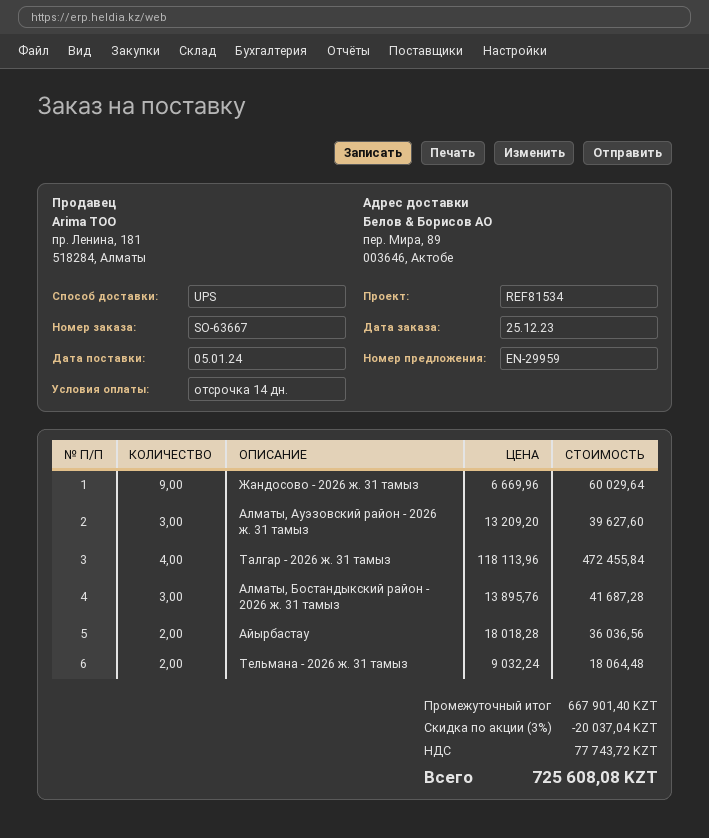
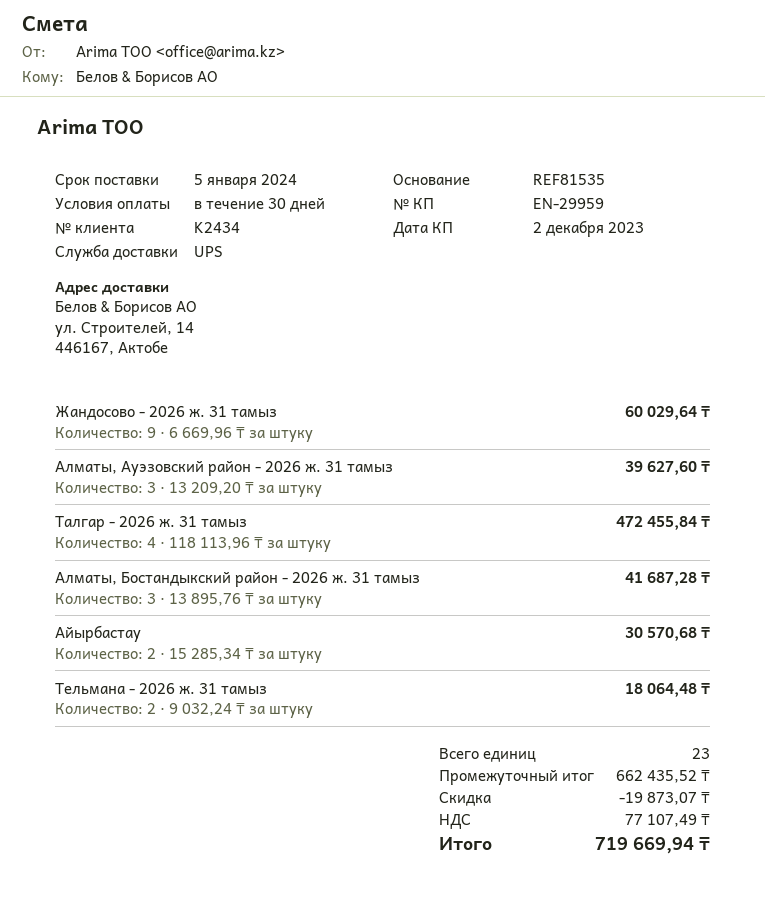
payment terms: 14 days -> 30 days
reference: REF81534 -> REF81535
ship to: пер. Мира, 89, 003646, Актобе -> ул. Строителей, 14, 446167, Актобе
Айырбастау: 2 x 18018.28 = 36036.56 -> 2 x 15285.34 = 30570.68
subtotal: 667901.40 -> 662435.52
discount: 20037.04 -> 19873.07
tax: 77743.72 -> 77107.49
total: 725608.08 -> 719669.94

